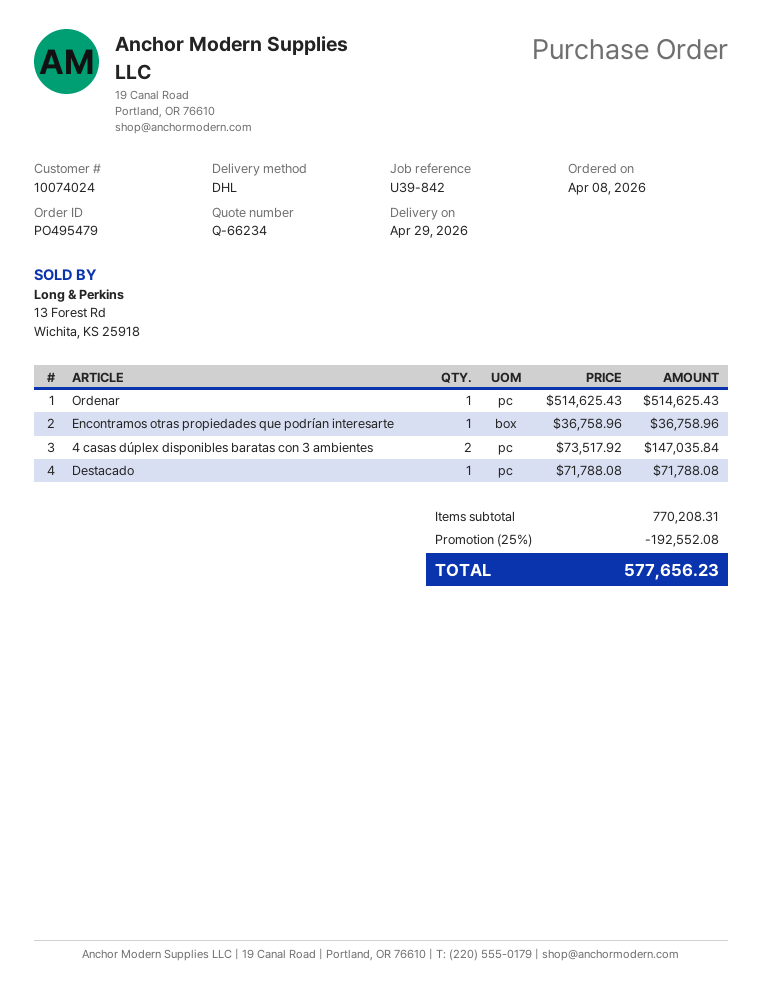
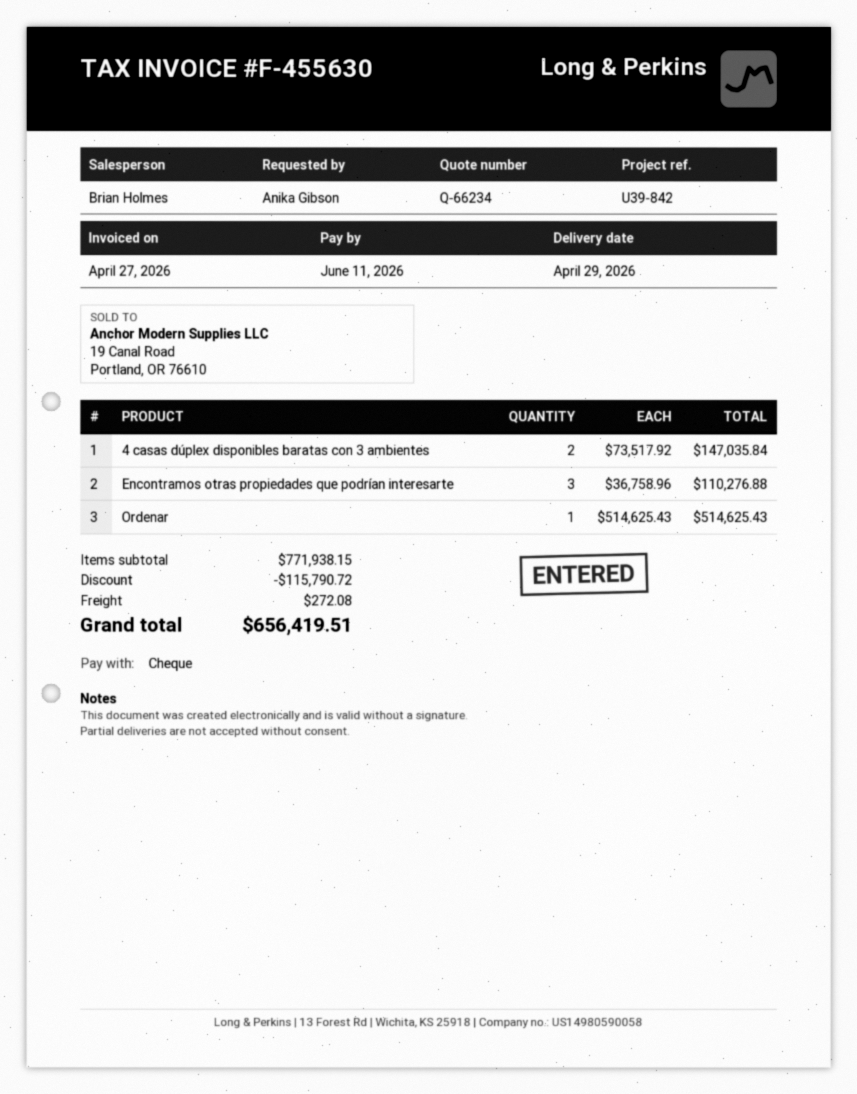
Encontramos otras propiedades que podrían interesarte: 1 x 36758.96 = 36758.96 -> 3 x 36758.96 = 110276.88
Destacado: 1 x 71788.08 = 71788.08 -> none
subtotal: 770208.31 -> 771938.15
discount: 192552.08 -> 115790.72
shipping: none -> 272.08
total: 577656.23 -> 656419.51

